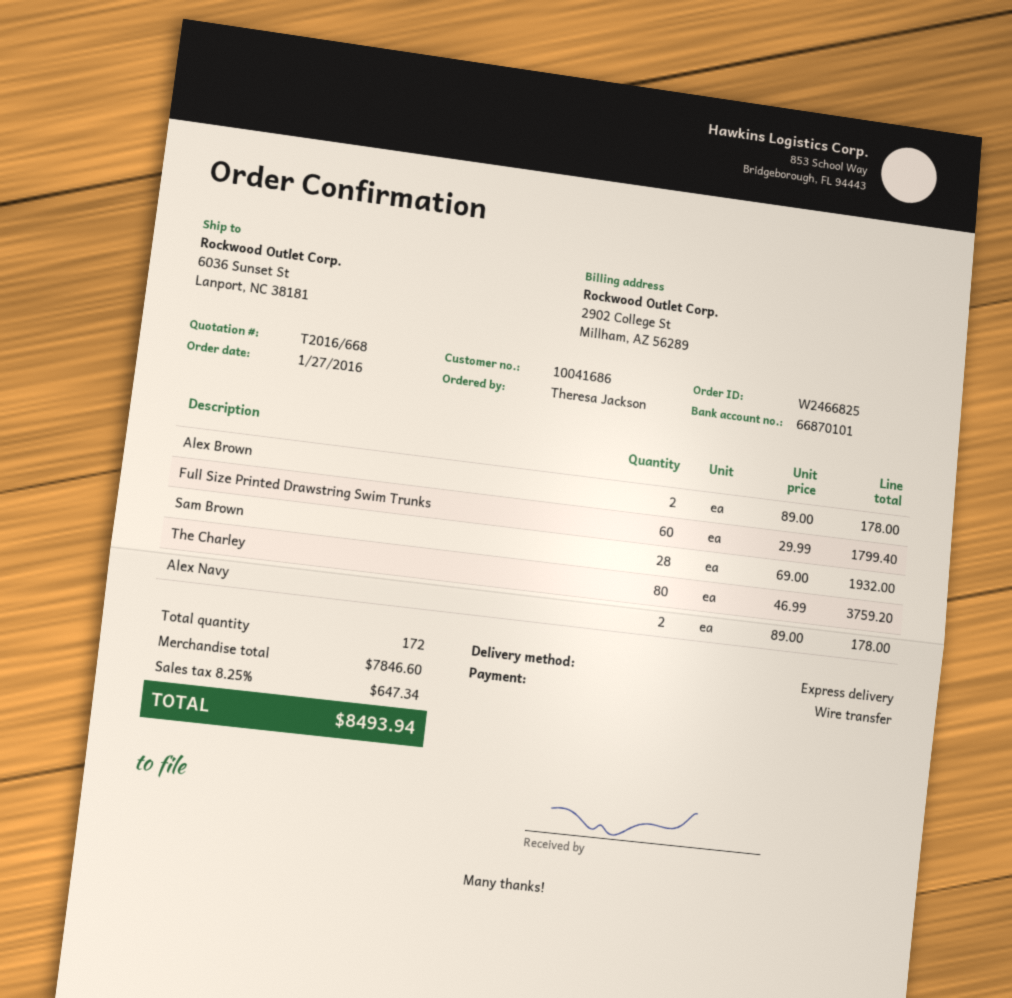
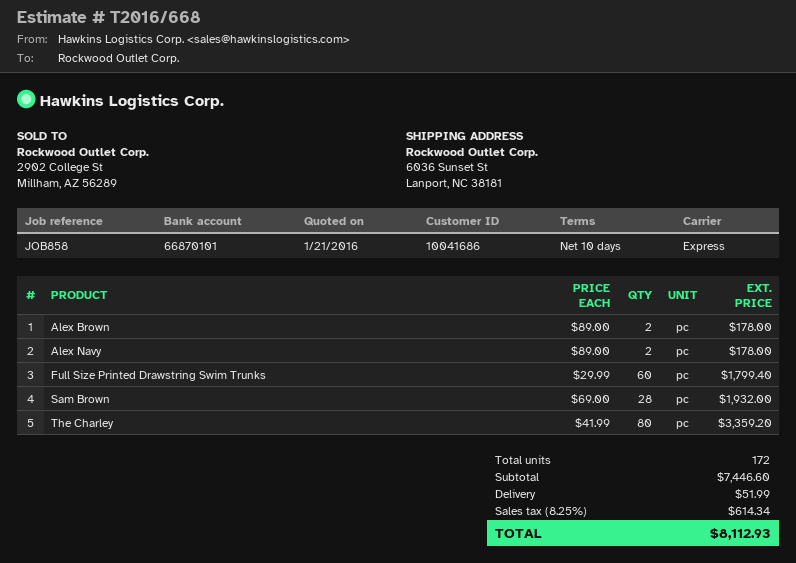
The Charley: 80 x 46.99 = 3759.20 -> 80 x 41.99 = 3359.20
subtotal: 7846.60 -> 7446.60
shipping: none -> 51.99
tax: 8.25% = 647.34 -> 8.25% = 614.34
total: 8493.94 -> 8112.93

